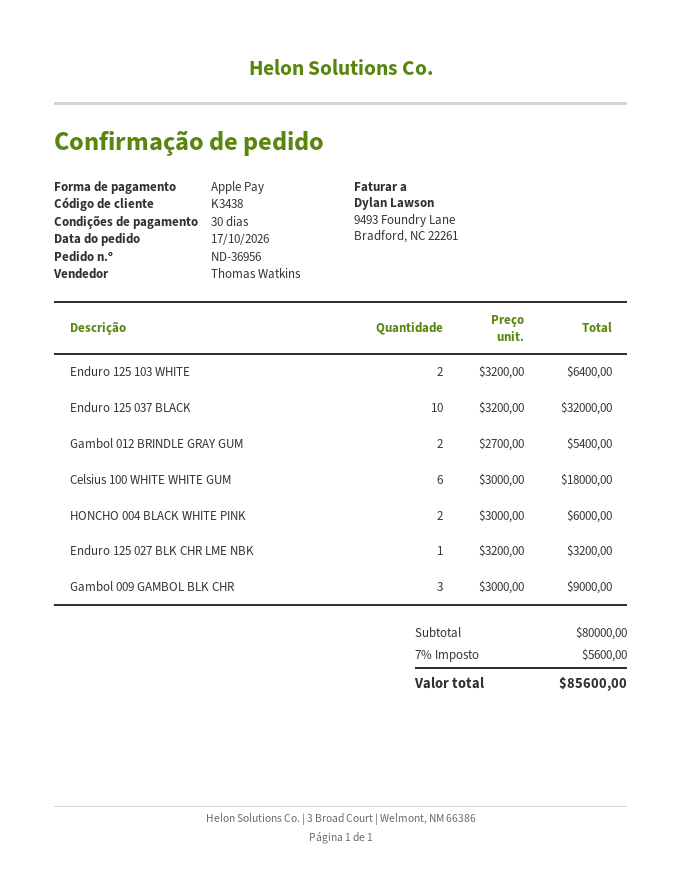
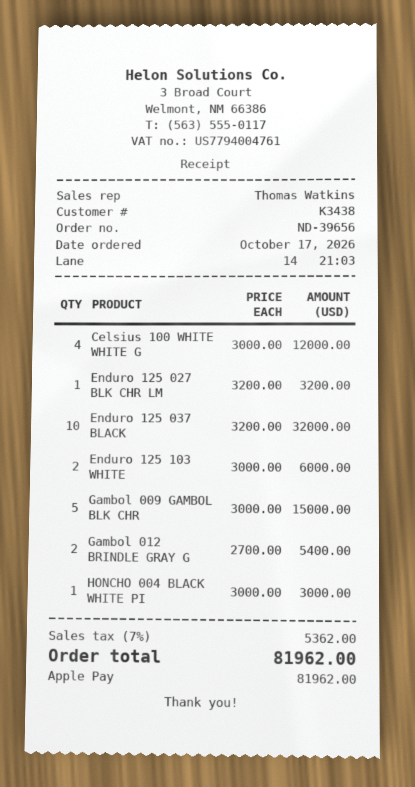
order number: ND-36956 -> ND-39656
Enduro 125 103 WHITE: 2 x 3200.00 = 6400.00 -> 2 x 3000.00 = 6000.00
Celsius 100 WHITE WHITE GUM: 6 x 3000.00 = 18000.00 -> 4 x 3000.00 = 12000.00
HONCHO 004 BLACK WHITE PINK: 2 x 3000.00 = 6000.00 -> 1 x 3000.00 = 3000.00
Gambol 009 GAMBOL BLK CHR: 3 x 3000.00 = 9000.00 -> 5 x 3000.00 = 15000.00
tax: 7% = 5600.00 -> 7% = 5362.00
total: 85600.00 -> 81962.00

